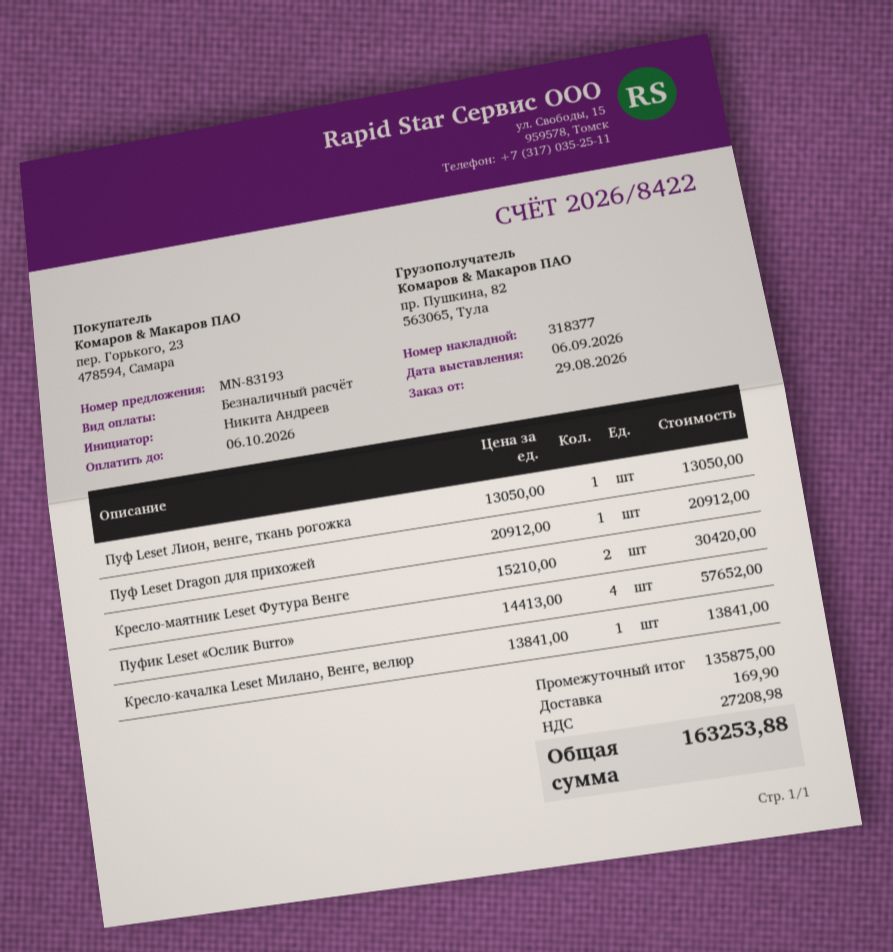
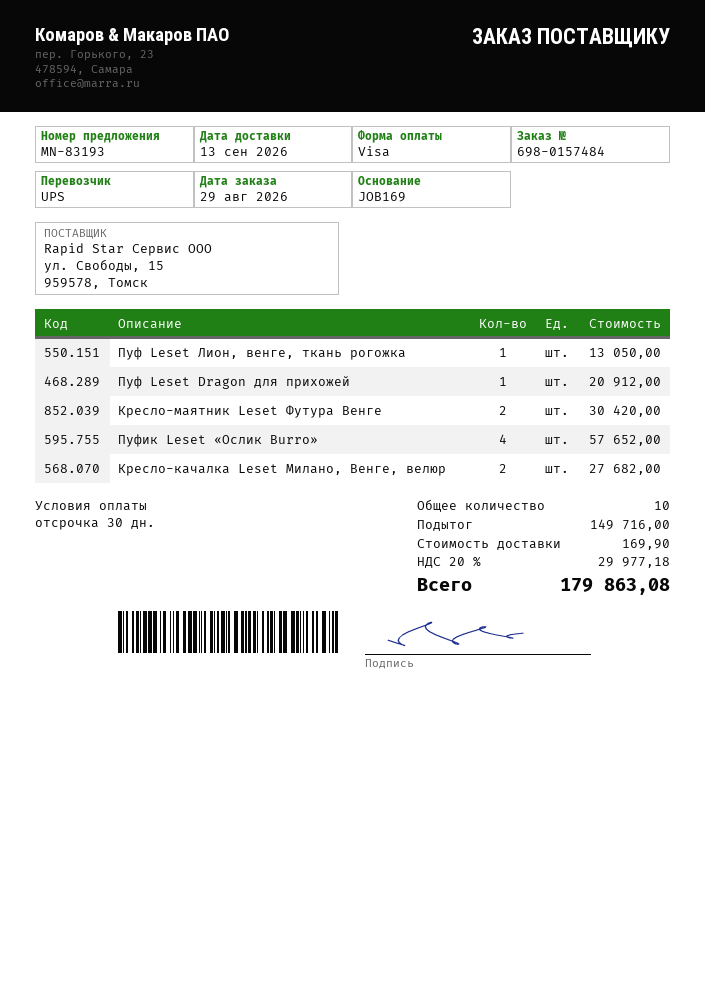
payment method: bank transfer -> Visa
Кресло-качалка Leset Милано, Венге, велюр: 1 for 13841.00 -> 2 for 27682.00
subtotal: 135875.00 -> 149716.00
tax: 27208.98 -> 29977.18
total: 163253.88 -> 179863.08

